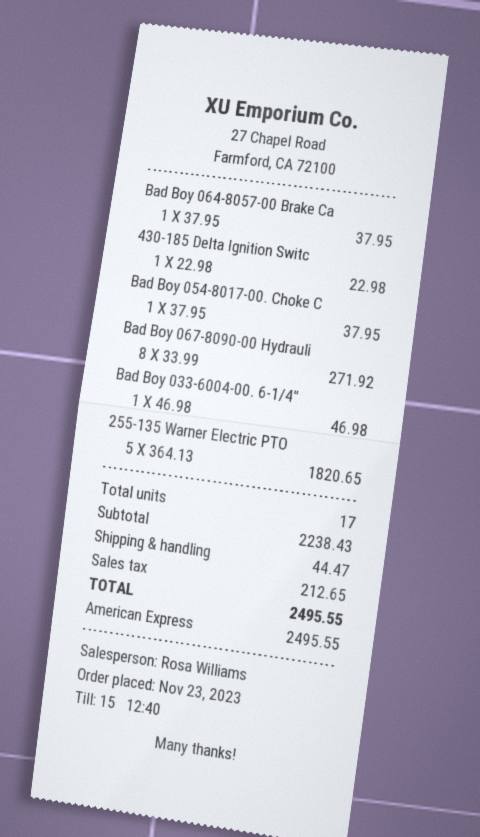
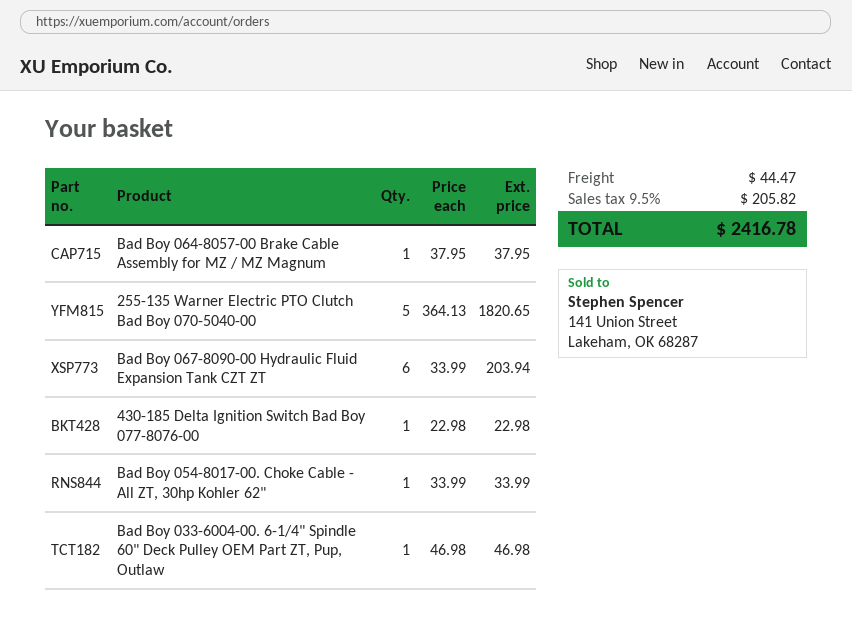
Bad Boy 054-8017-00. Choke C: 1 x 37.95 = 37.95 -> 1 x 33.99 = 33.99
Bad Boy 067-8090-00 Hydrauli: 8 x 33.99 = 271.92 -> 6 x 33.99 = 203.94
tax: 212.65 -> 205.82
total: 2495.55 -> 2416.78

